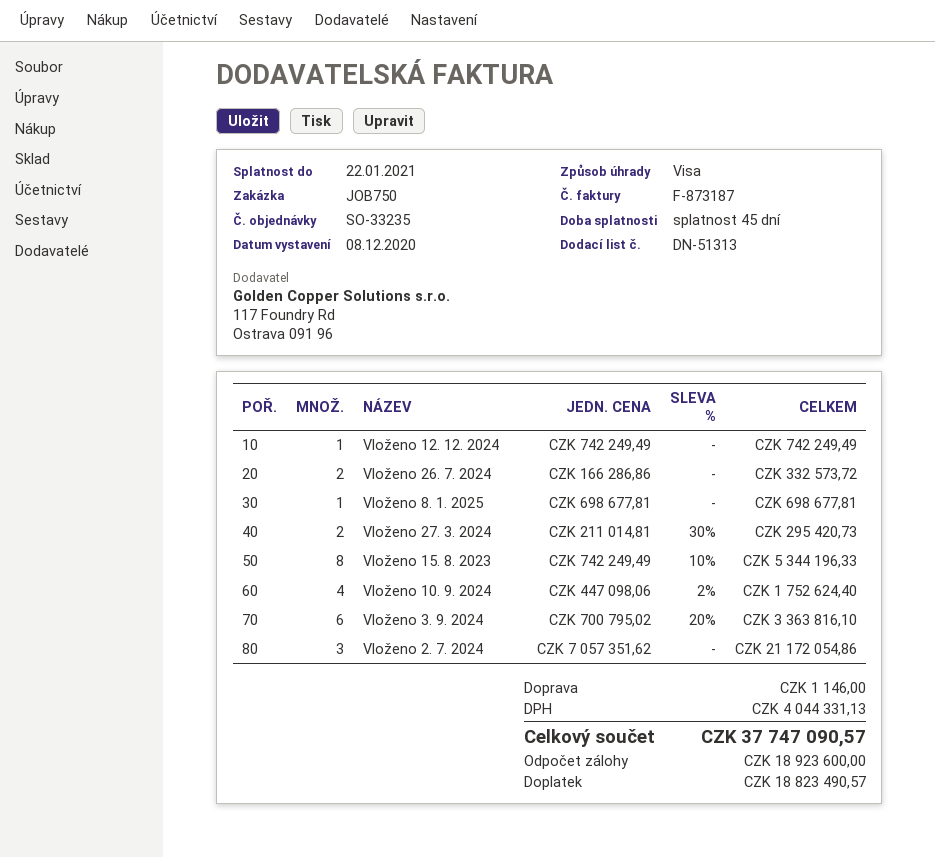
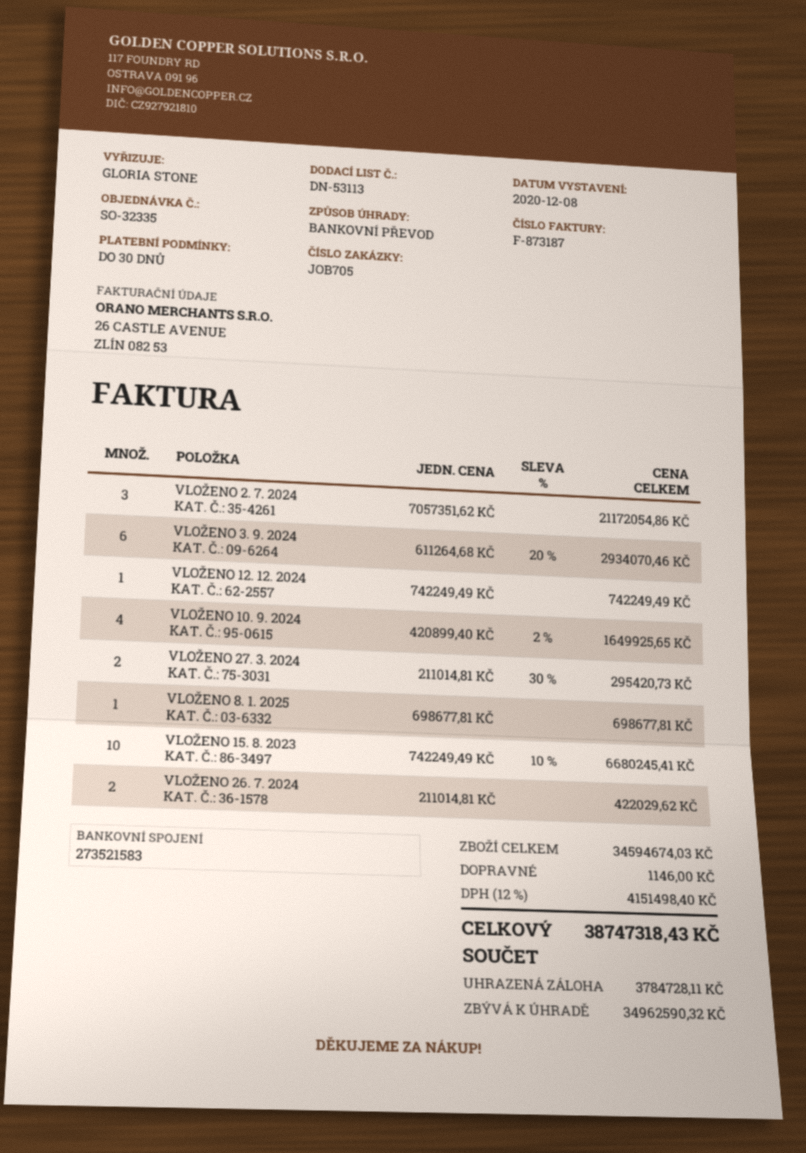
order number: SO-33235 -> SO-32335
delivery note number: DN-51313 -> DN-53113
payment terms: 45 days -> 30 days
reference: JOB750 -> JOB705
payment method: Visa -> bank transfer
Vloženo 26. 7. 2024: 2 x 166286.86 = 332573.72 -> 2 x 211014.81 = 422029.62
Vloženo 15. 8. 2023: 8 x 742249.49 - 10% = 5344196.33 -> 10 x 742249.49 - 10% = 6680245.41
Vloženo 10. 9. 2024: 4 x 447098.06 - 2% = 1752624.40 -> 4 x 420899.40 - 2% = 1649925.65
Vloženo 3. 9. 2024: 6 x 700795.02 - 20% = 3363816.10 -> 6 x 611264.68 - 20% = 2934070.46
tax: 4044331.13 -> 4151498.40
total: 37747090.57 -> 38747318.43
deposit: 18923600.00 -> 3784728.11
balance: 18823490.57 -> 34962590.32

